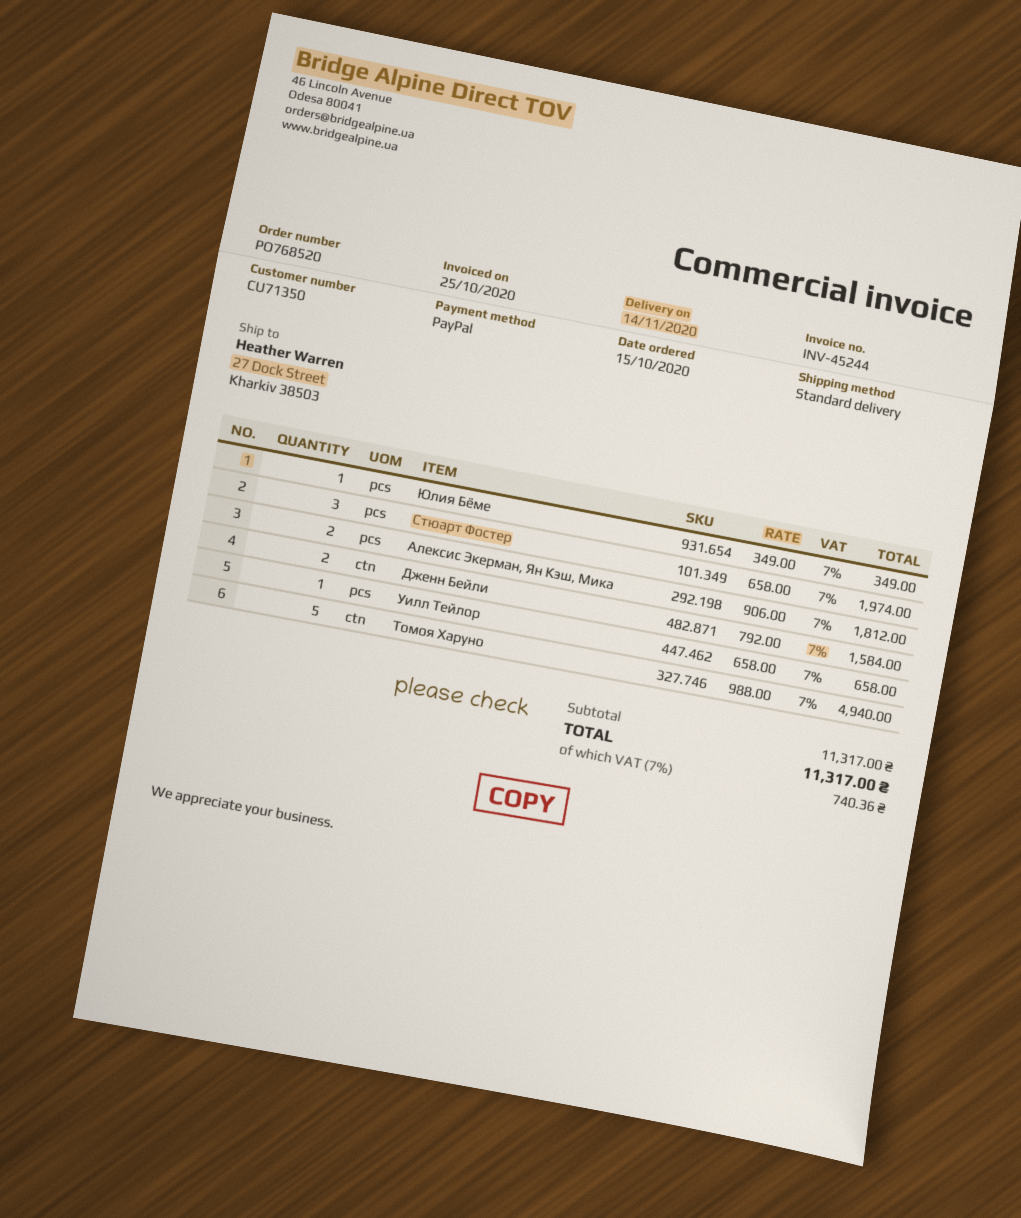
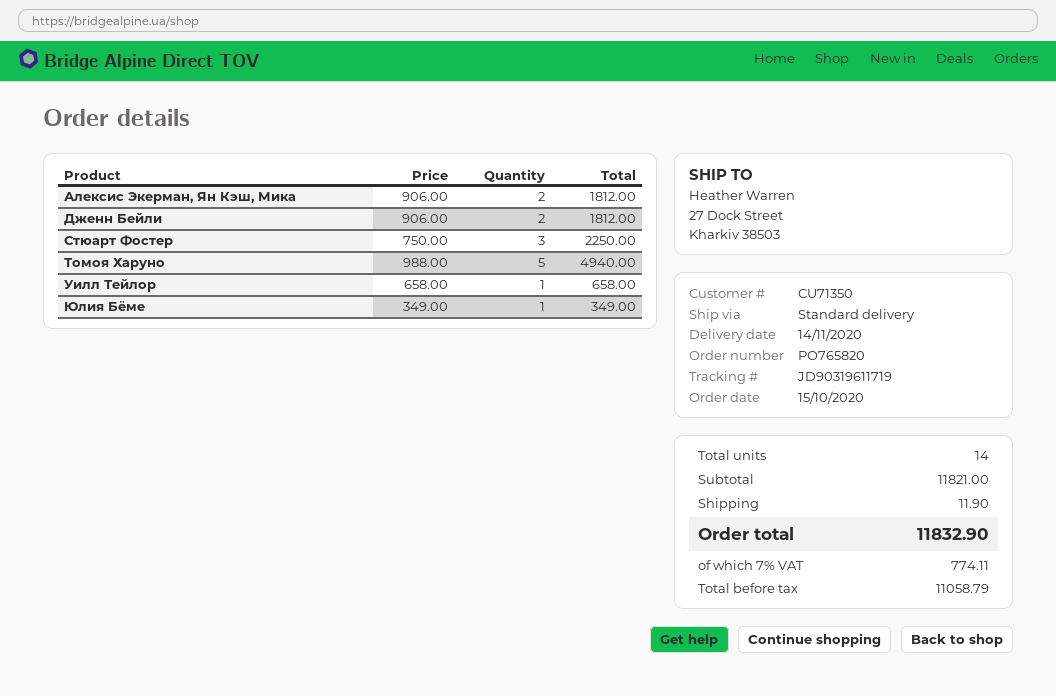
order number: PO768520 -> PO765820
Стюарт Фостер: 3 x 658.00 = 1974.00 -> 3 x 750.00 = 2250.00
Дженн Бейли: 2 x 792.00 = 1584.00 -> 2 x 906.00 = 1812.00
subtotal: 11317.00 -> 11821.00
shipping: none -> 11.90
tax: 7% = 740.36 -> 7% = 774.11
total: 11317.00 -> 11832.90

